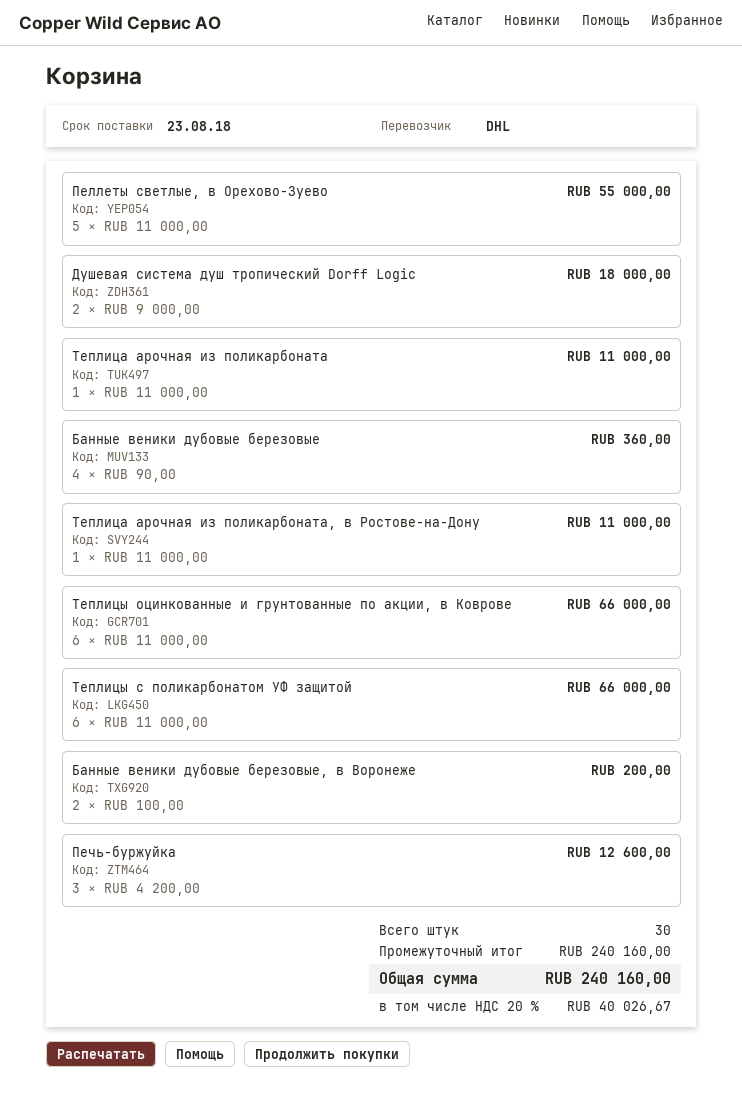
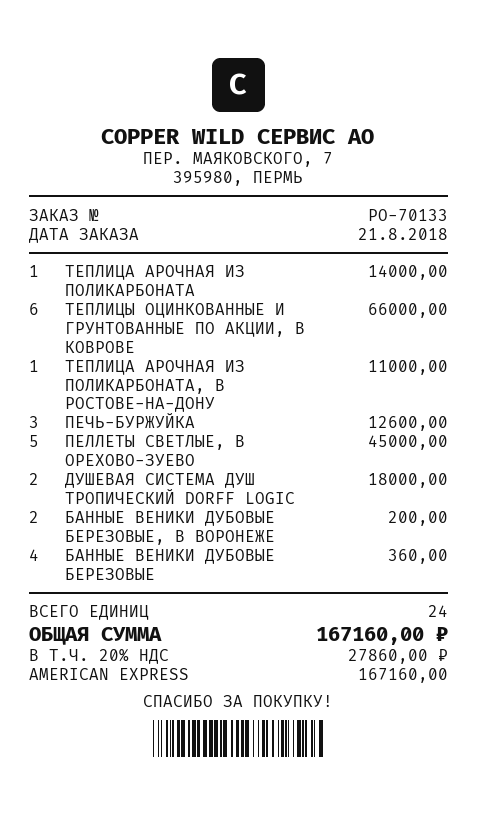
Пеллеты светлые, в Орехово-Зуево: 5 for 55000.00 -> 5 for 45000.00
Теплица арочная из поликарбоната: 1 for 11000.00 -> 1 for 14000.00
Теплицы с поликарбонатом УФ защитой: 6 for 66000.00 -> none
total quantity: 30 -> 24
tax: 20% = 40026.67 -> 20% = 27860.00
total: 240160.00 -> 167160.00

